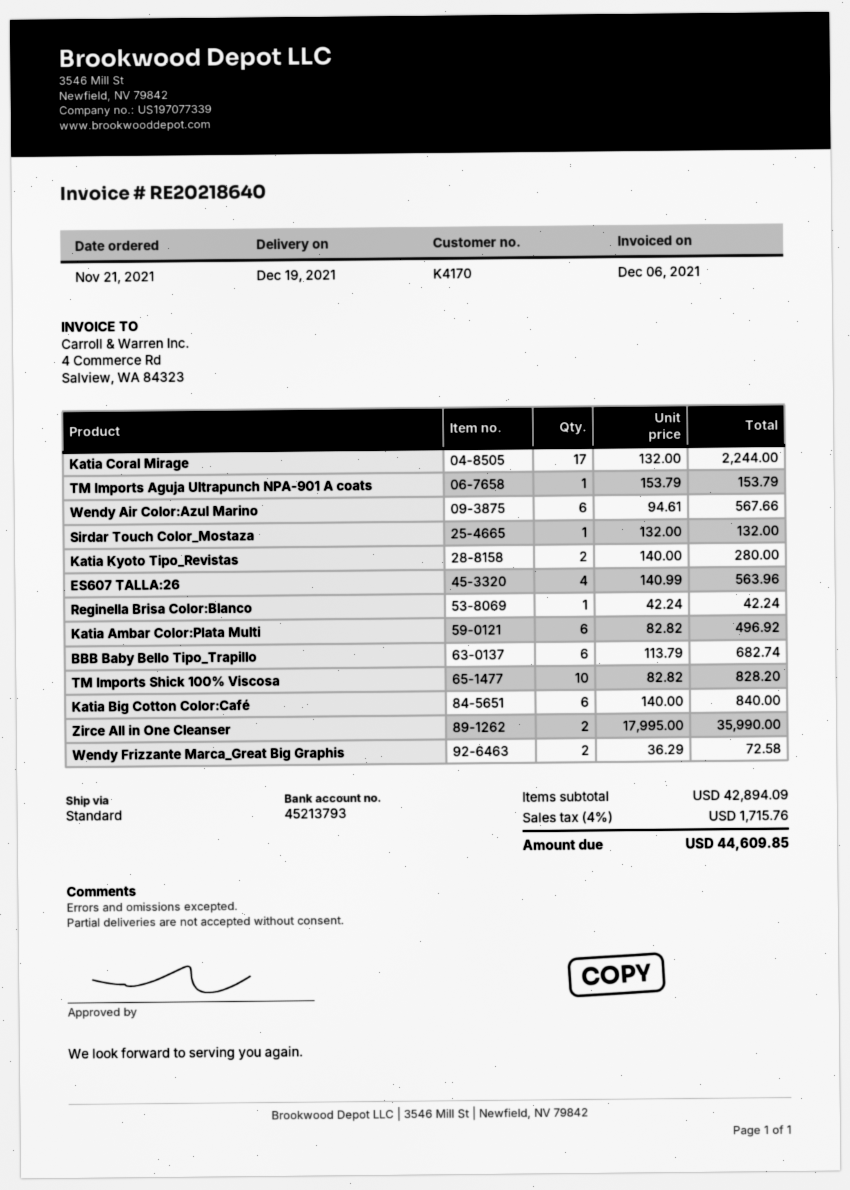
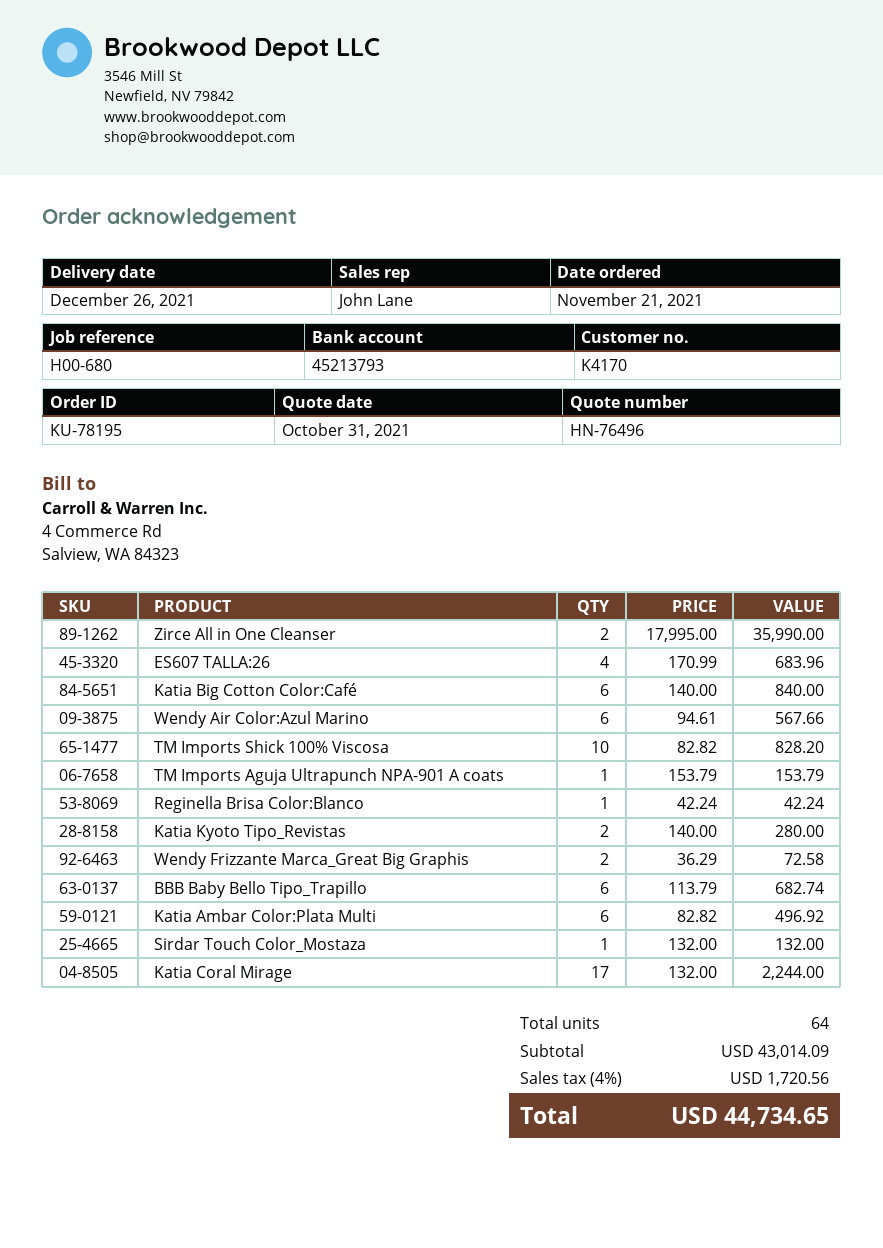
delivery date: 2021-12-19 -> 2021-12-26
ES607 TALLA:26: 4 x 140.99 = 563.96 -> 4 x 170.99 = 683.96
subtotal: 42894.09 -> 43014.09
tax: 4% = 1715.76 -> 4% = 1720.56
total: 44609.85 -> 44734.65

